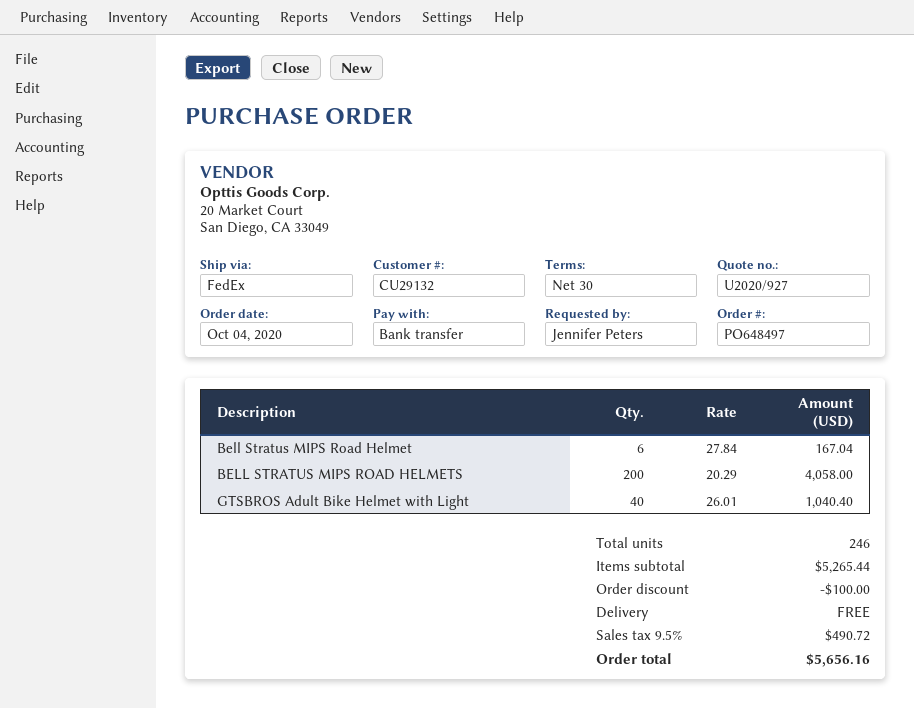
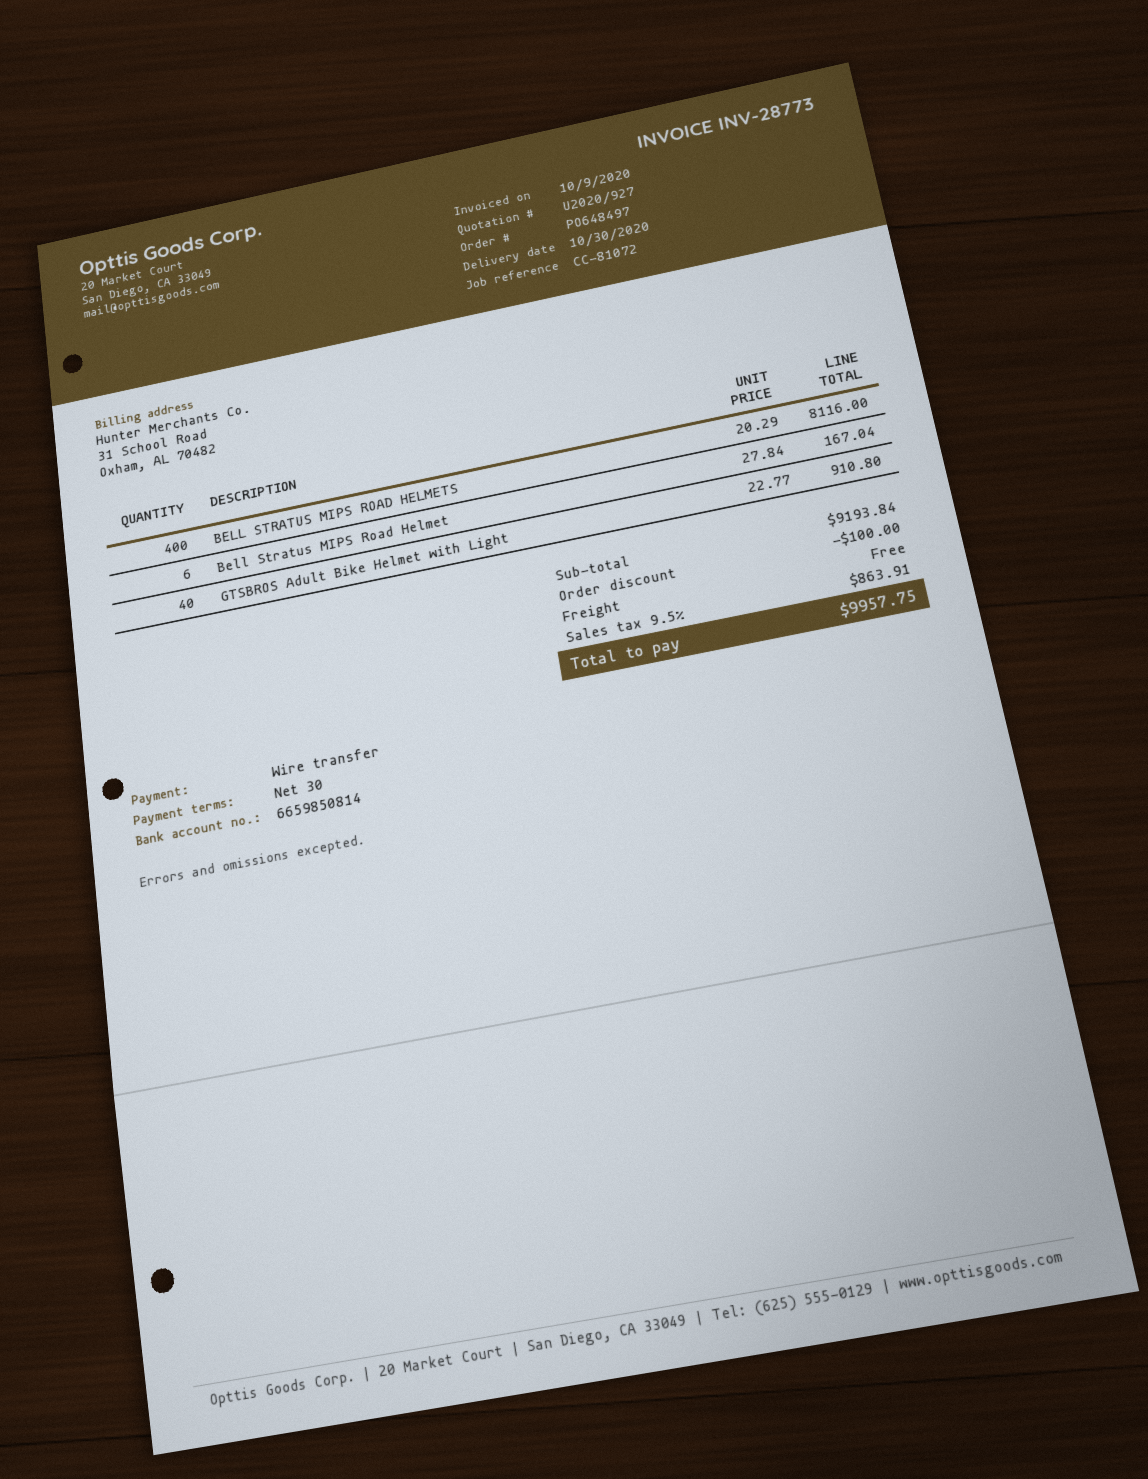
BELL STRATUS MIPS ROAD HELMETS: 200 x 20.29 = 4058.00 -> 400 x 20.29 = 8116.00
GTSBROS Adult Bike Helmet with Light: 40 x 26.01 = 1040.40 -> 40 x 22.77 = 910.80
subtotal: 5265.44 -> 9193.84
tax: 9.5% = 490.72 -> 9.5% = 863.91
total: 5656.16 -> 9957.75

